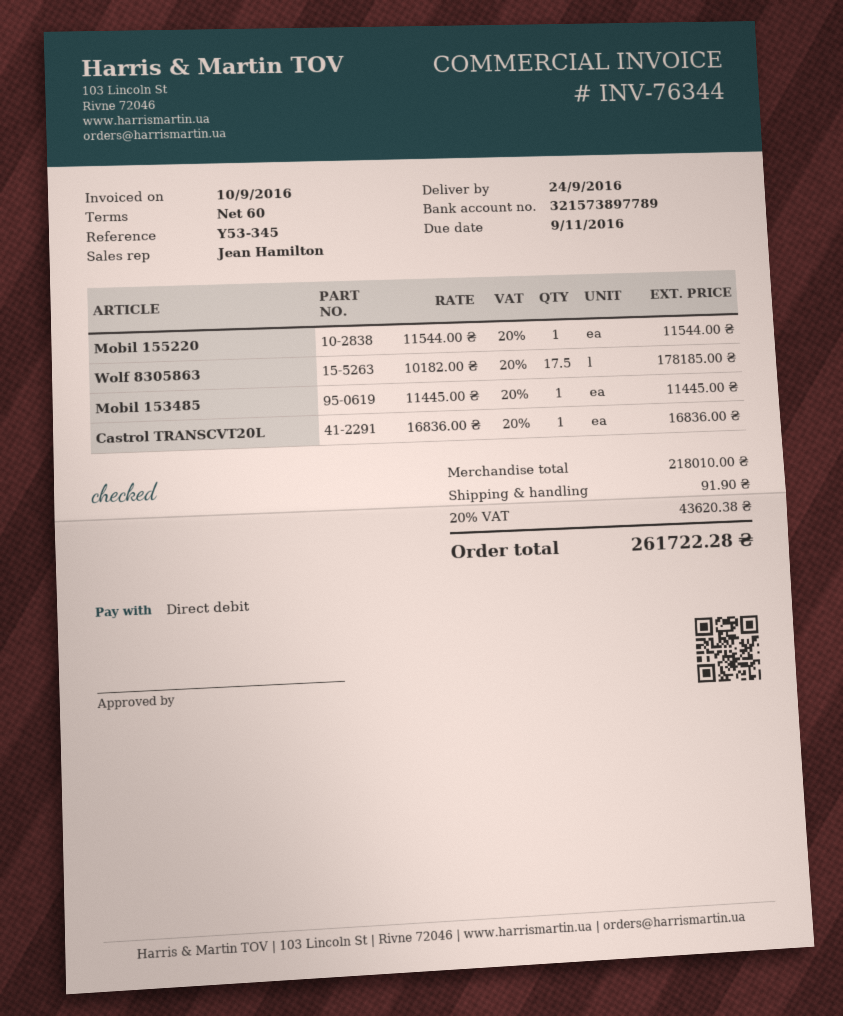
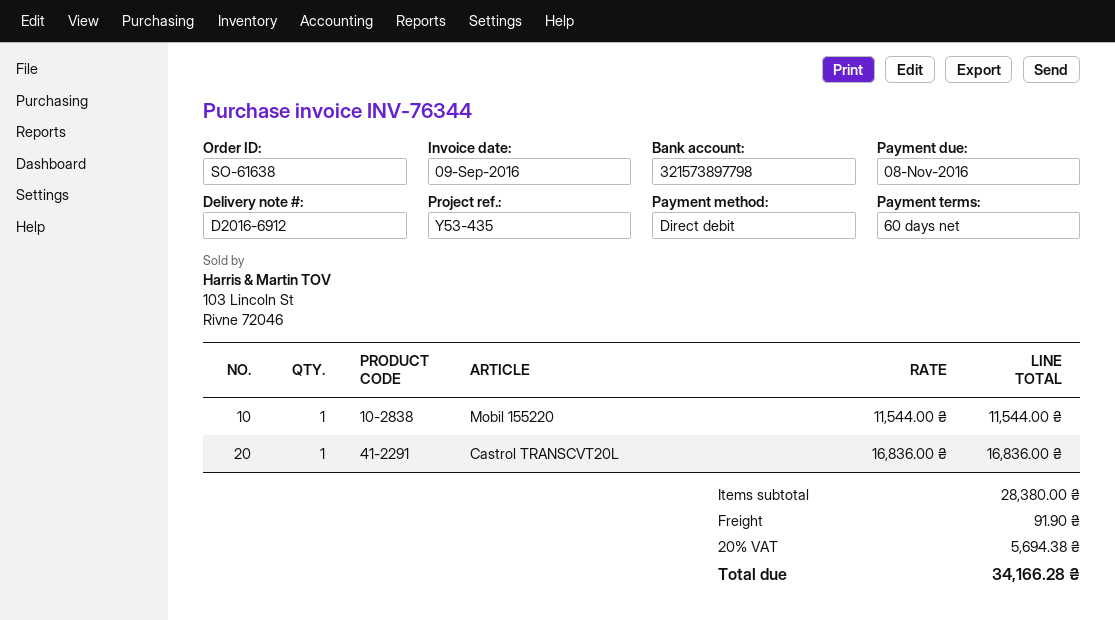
invoice date: 2016-09-10 -> 2016-09-09
due date: 2016-11-09 -> 2016-11-08
reference: Y53-345 -> Y53-435
bank account: 321573897789 -> 321573897798
Wolf 8305863: 17.5 x 10182.00 = 178185.00 -> none
Mobil 153485: 1 x 11445.00 = 11445.00 -> none
subtotal: 218010.00 -> 28380.00
tax: 20% = 43620.38 -> 20% = 5694.38
total: 261722.28 -> 34166.28

